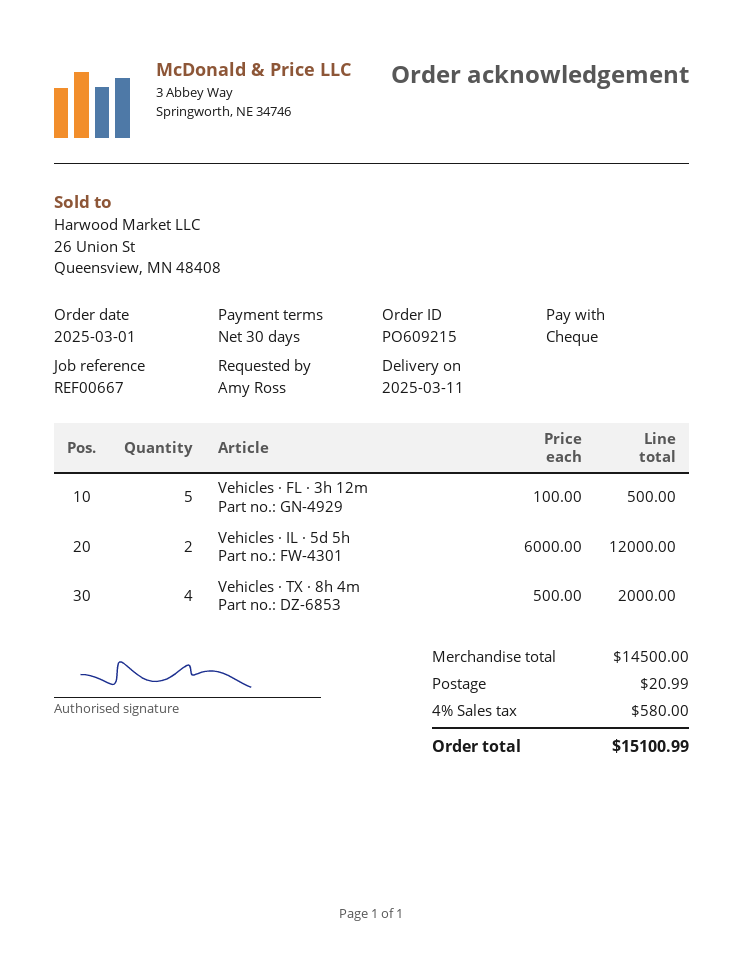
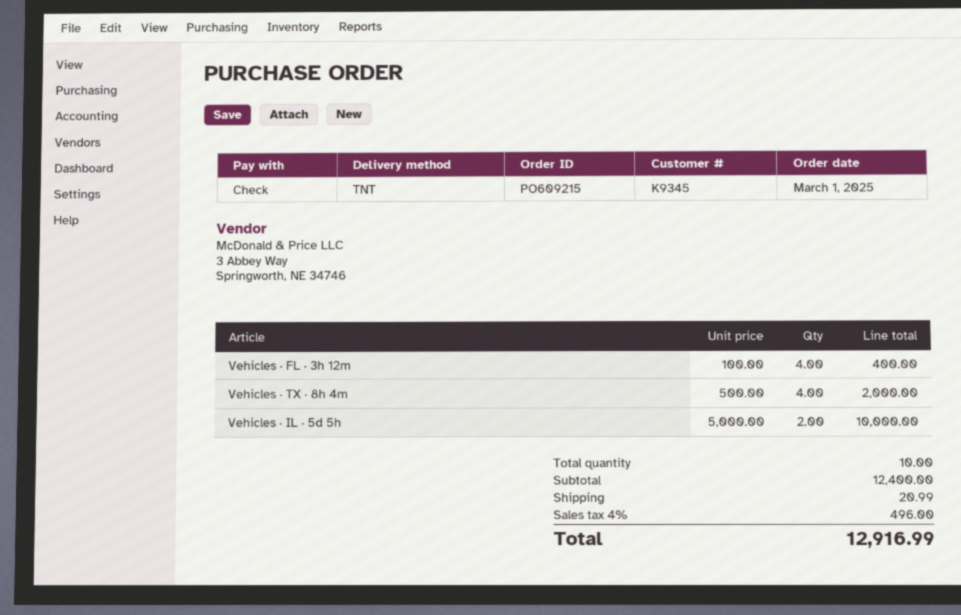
Vehicles · FL · 3h 12m: 5 x 100.00 = 500.00 -> 4 x 100.00 = 400.00
Vehicles · IL · 5d 5h: 2 x 6000.00 = 12000.00 -> 2 x 5000.00 = 10000.00
subtotal: 14500.00 -> 12400.00
tax: 4% = 580.00 -> 4% = 496.00
total: 15100.99 -> 12916.99

